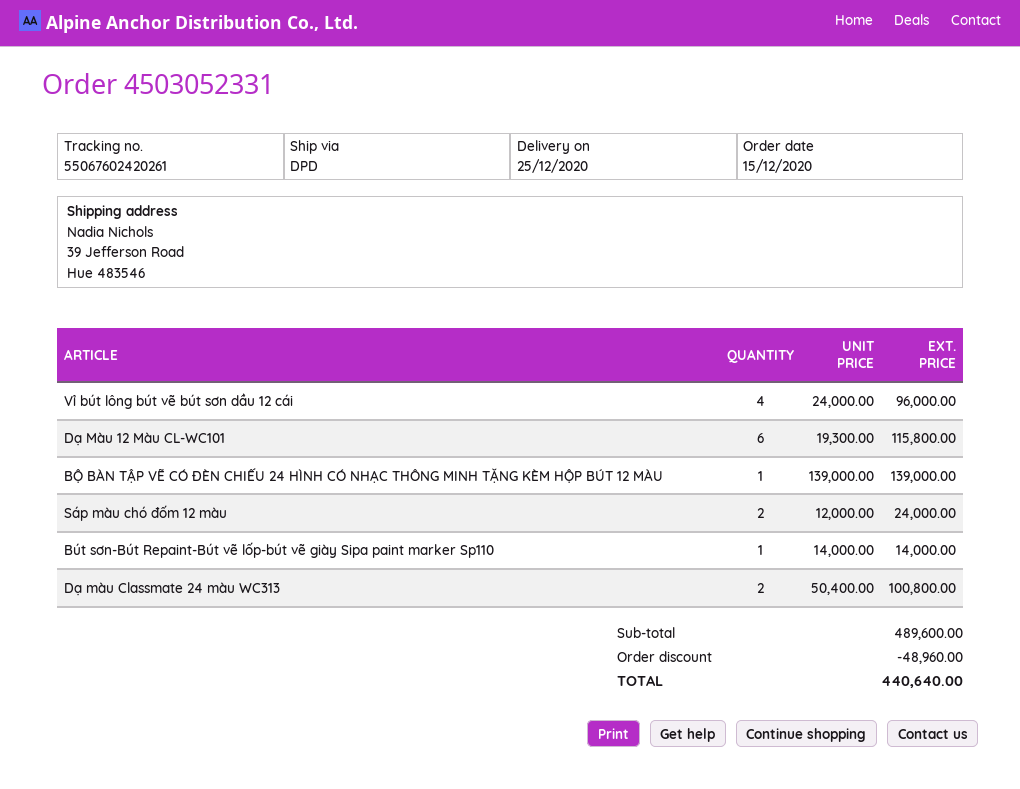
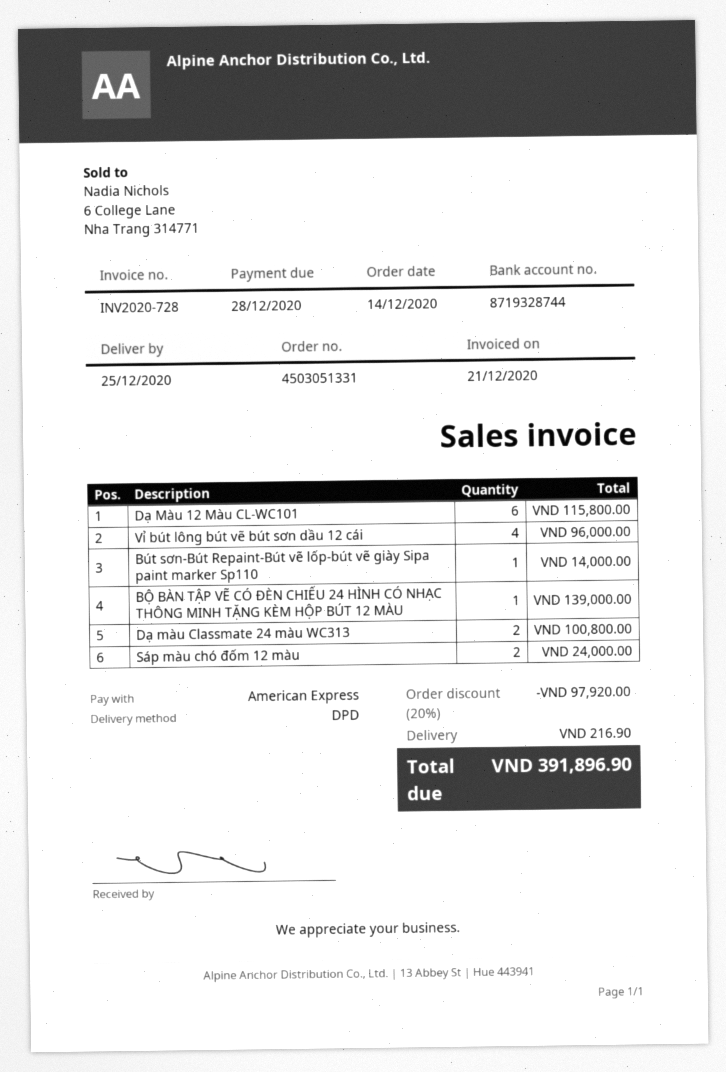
order number: 4503052331 -> 4503051331
order date: 2020-12-15 -> 2020-12-14
discount: 48960.00 -> 97920.00
shipping: none -> 216.90
total: 440640.00 -> 391896.90

